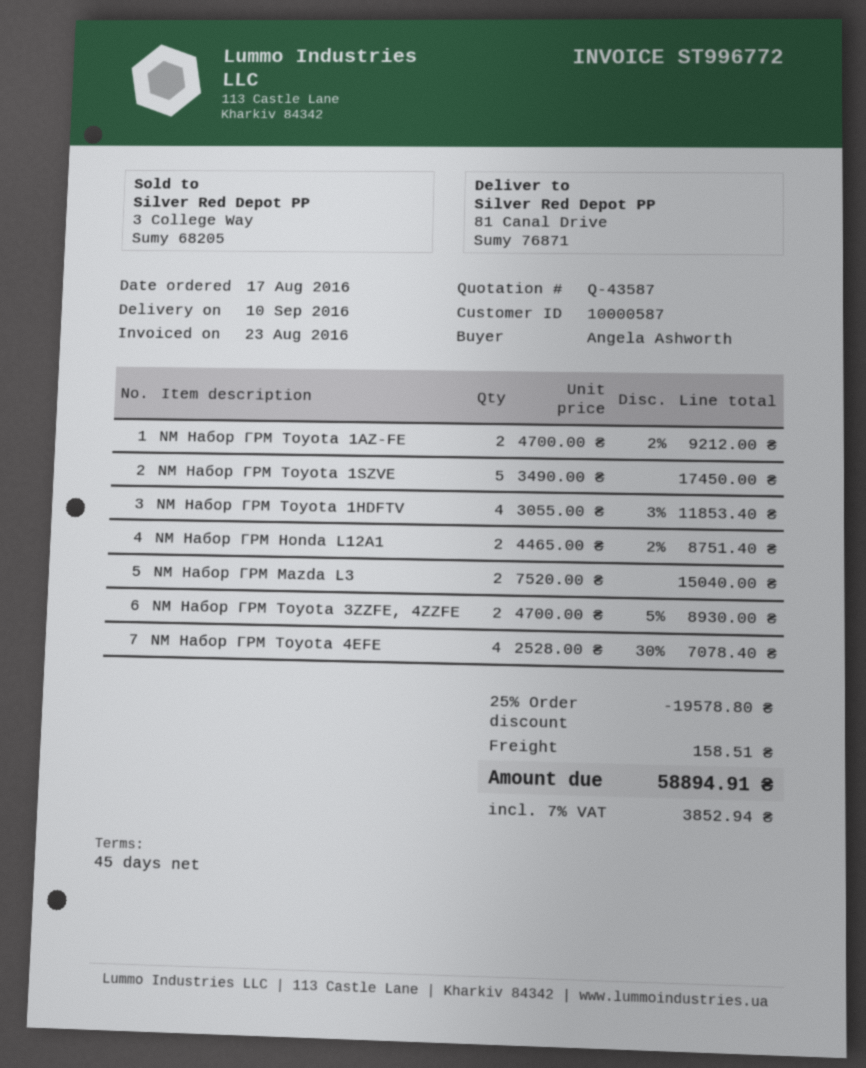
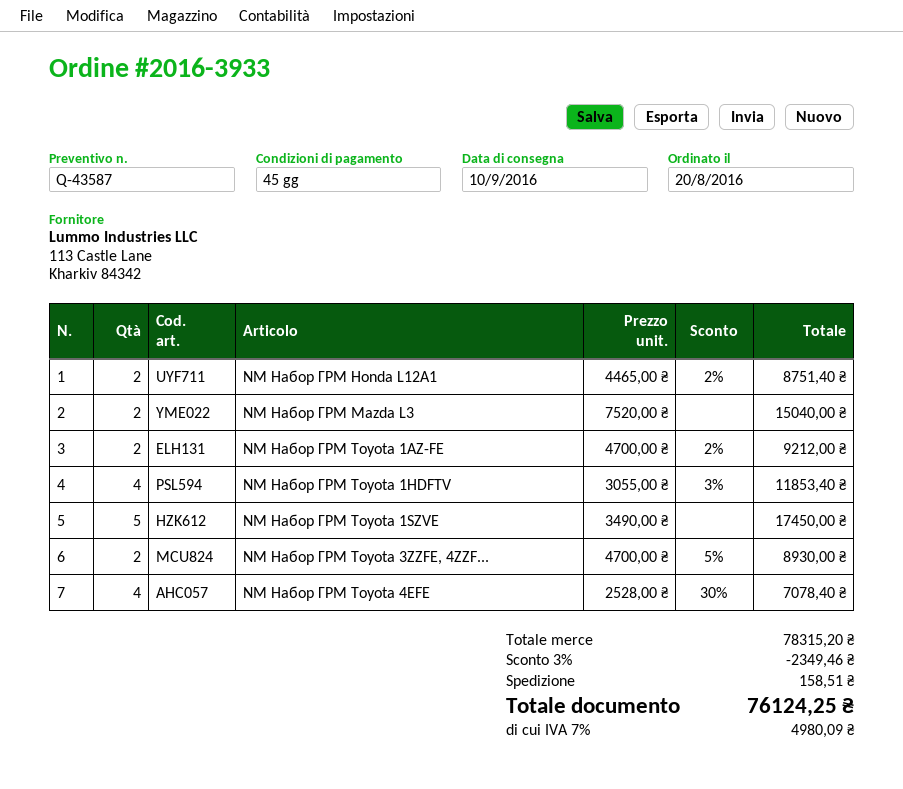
order date: 2016-08-17 -> 2016-08-20
discount: 25% = 19578.80 -> 3% = 2349.46
tax: 7% = 3852.94 -> 7% = 4980.09
total: 58894.91 -> 76124.25

